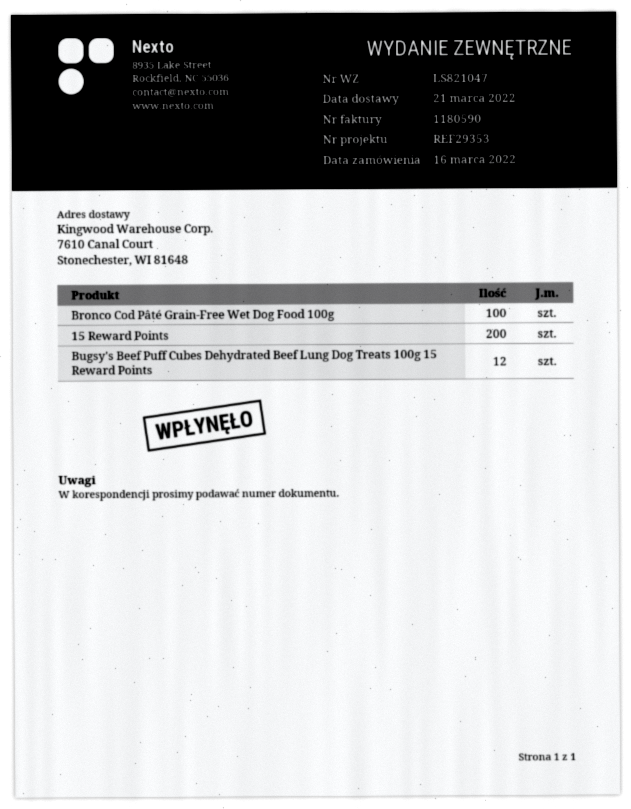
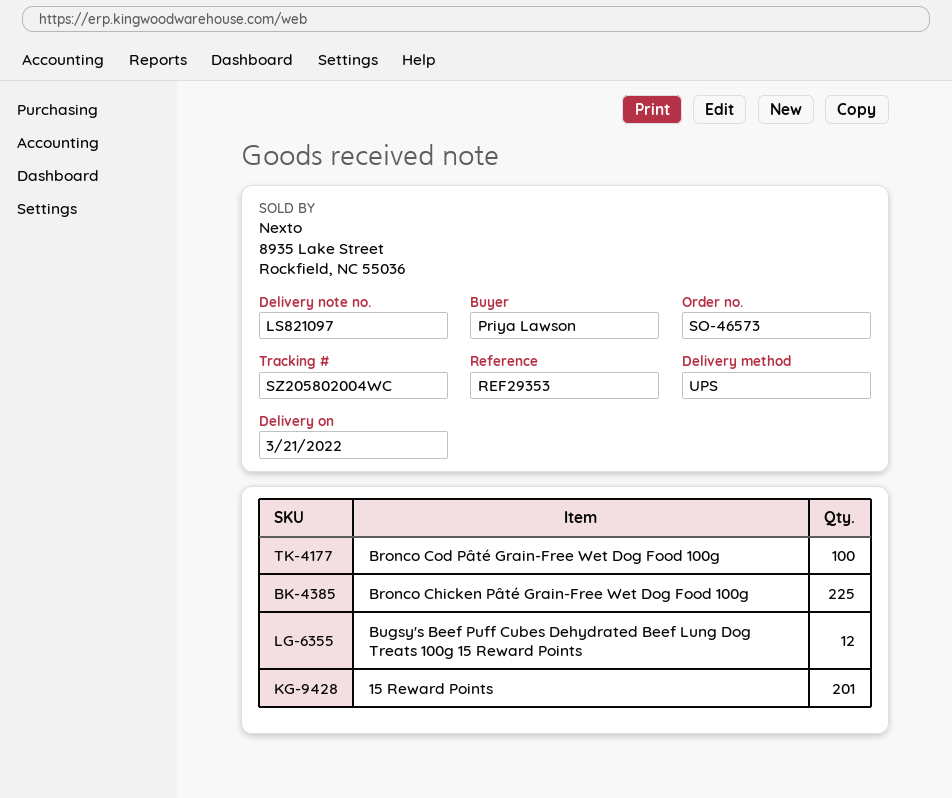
delivery note number: LS821047 -> LS821097
15 Reward Points: 200 -> 201
Bronco Chicken Pâté Grain-Free Wet Dog Food 100g: none -> 225

